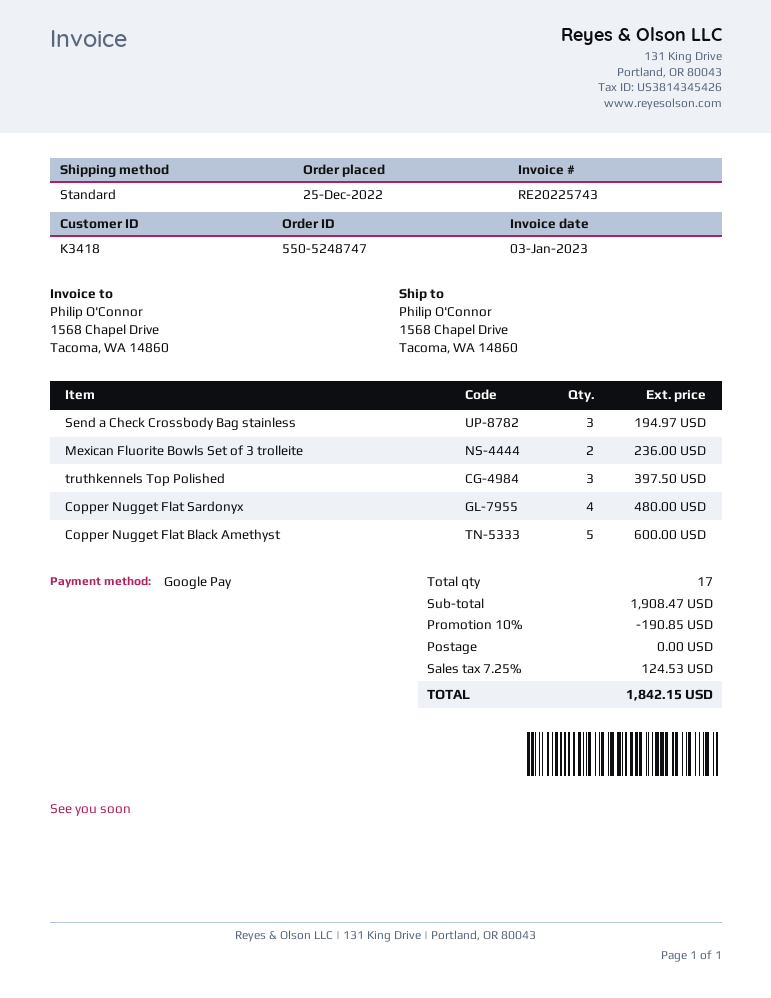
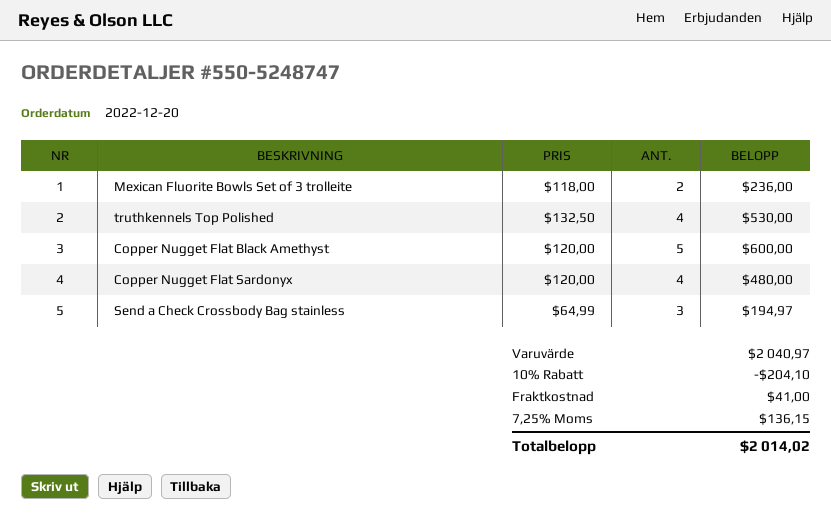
order date: 2022-12-25 -> 2022-12-20
truthkennels Top Polished: 3 for 397.50 -> 4 for 530.00
subtotal: 1908.47 -> 2040.97
discount: 10% = 190.85 -> 10% = 204.10
shipping: 0.00 -> 41.00
tax: 7.25% = 124.53 -> 7.25% = 136.15
total: 1842.15 -> 2014.02

